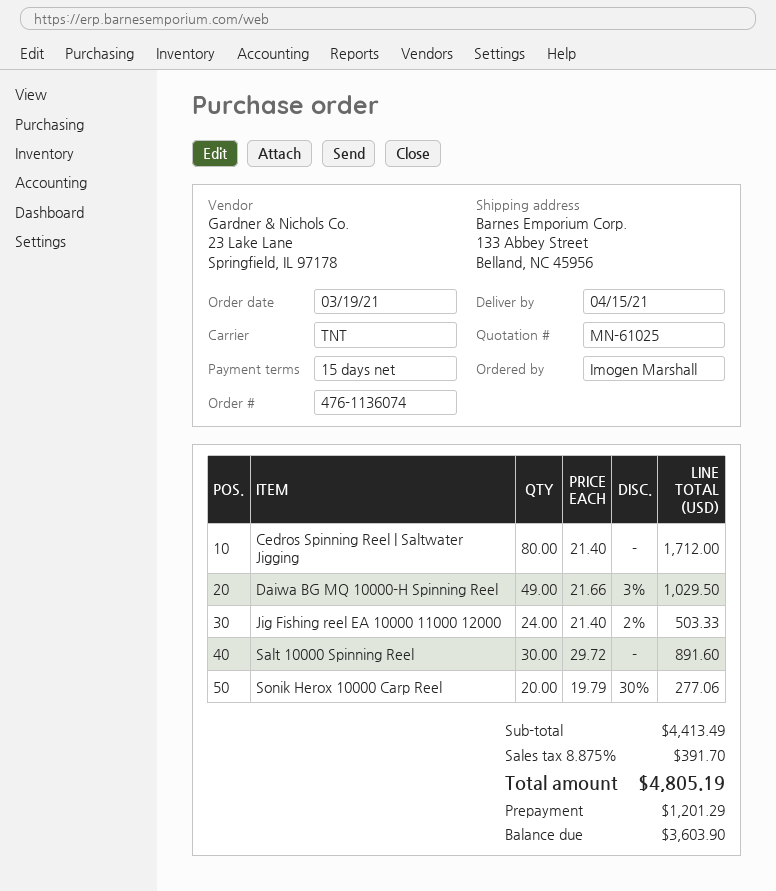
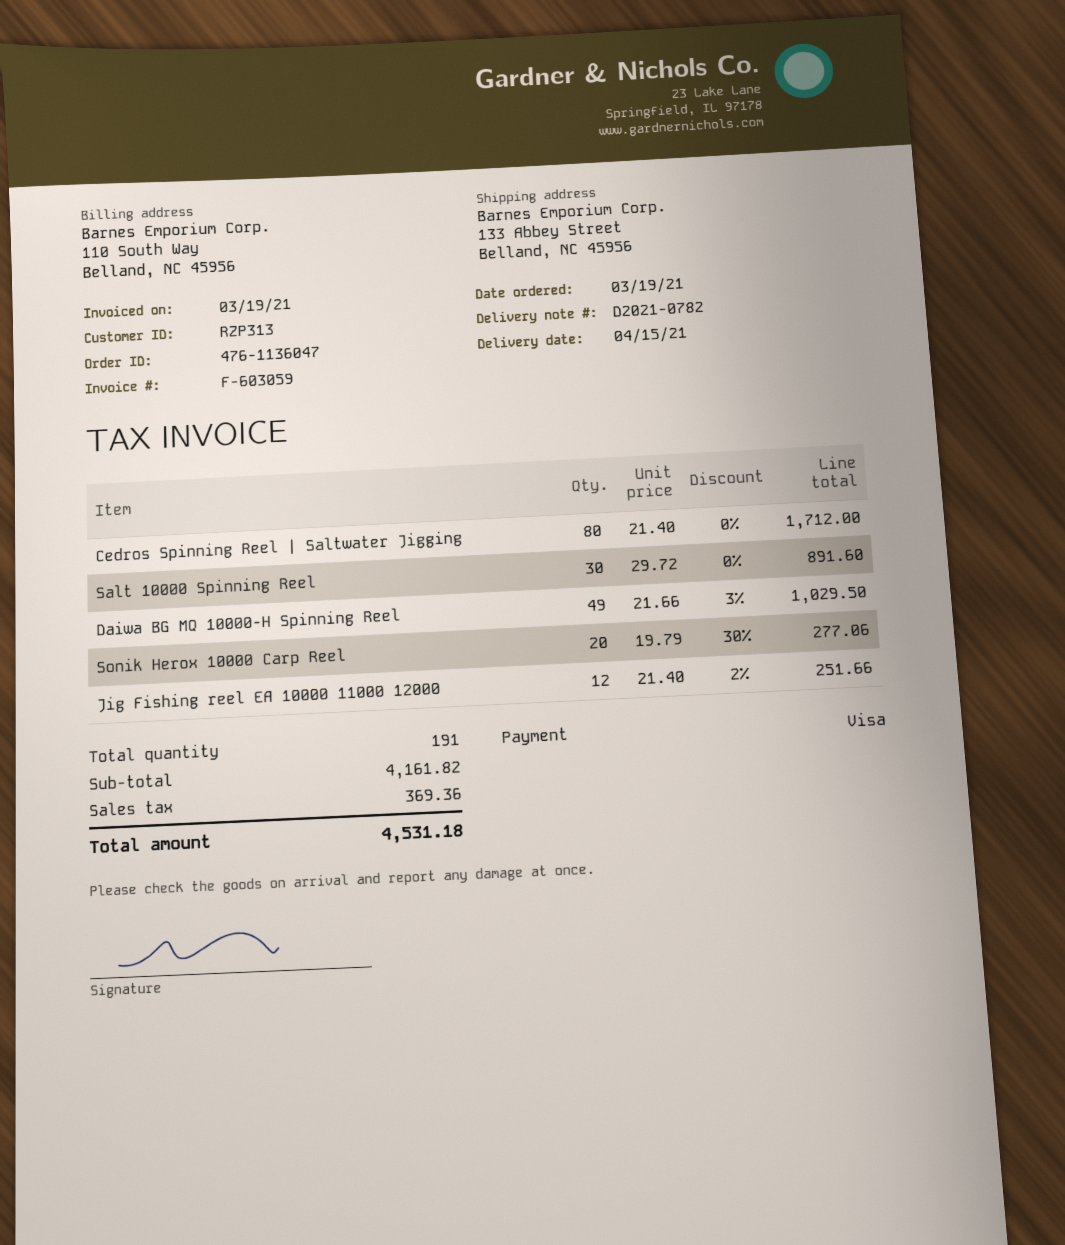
order number: 476-1136074 -> 476-1136047
Jig Fishing reel EA 10000 11000 12000: 24 x 21.40 - 2% = 503.33 -> 12 x 21.40 - 2% = 251.66
subtotal: 4413.49 -> 4161.82
tax: 391.70 -> 369.36
total: 4805.19 -> 4531.18

